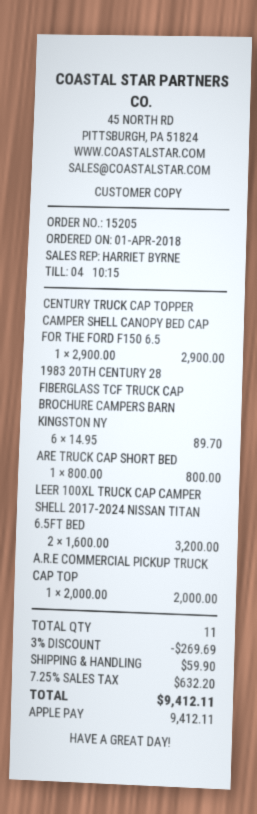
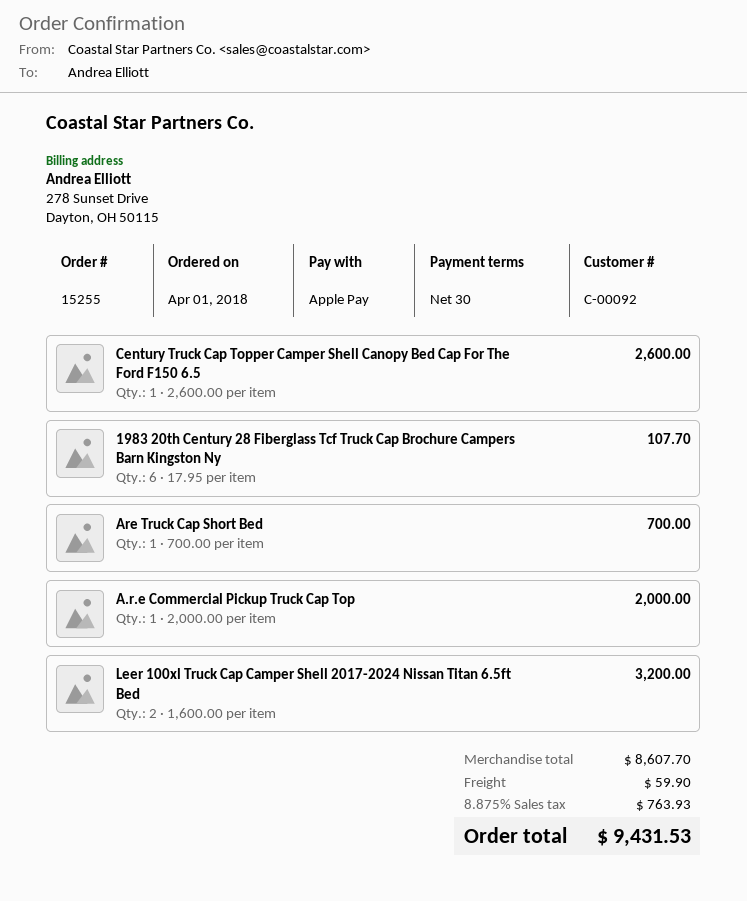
order number: 15205 -> 15255
CENTURY TRUCK CAP TOPPER CAMPER SHELL CANOPY BED CAP FOR THE FORD F150 6.5: 1 x 2900.00 = 2900.00 -> 1 x 2600.00 = 2600.00
1983 20TH CENTURY 28 FIBERGLASS TCF TRUCK CAP BROCHURE CAMPERS BARN KINGSTON NY: 6 x 14.95 = 89.70 -> 6 x 17.95 = 107.70
ARE TRUCK CAP SHORT BED: 1 x 800.00 = 800.00 -> 1 x 700.00 = 700.00
discount: 3% = 269.69 -> none
tax: 7.25% = 632.20 -> 8.875% = 763.93
total: 9412.11 -> 9431.53

